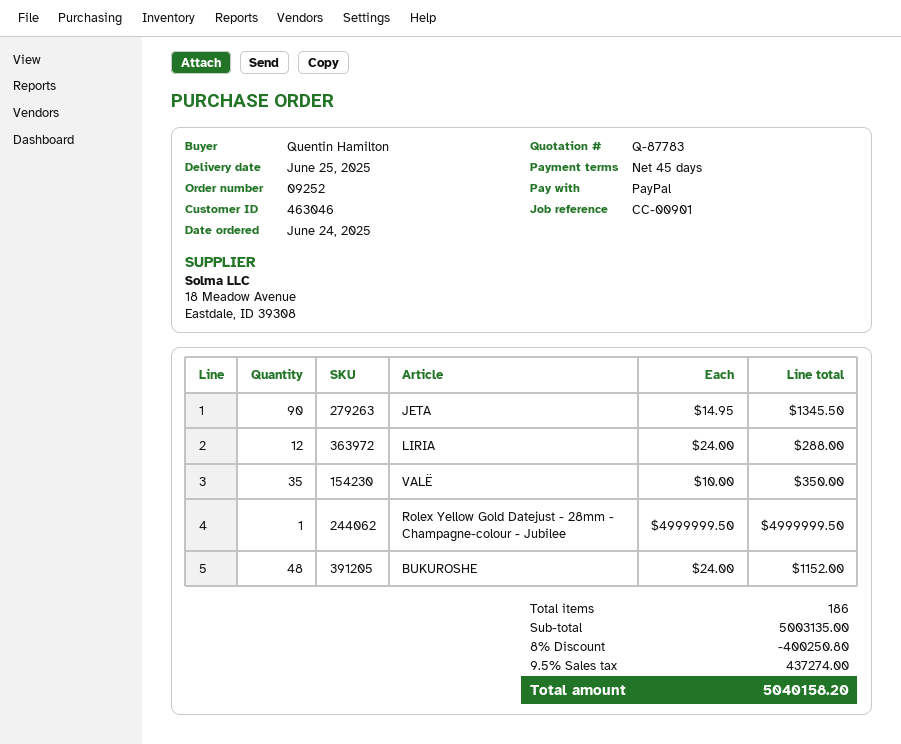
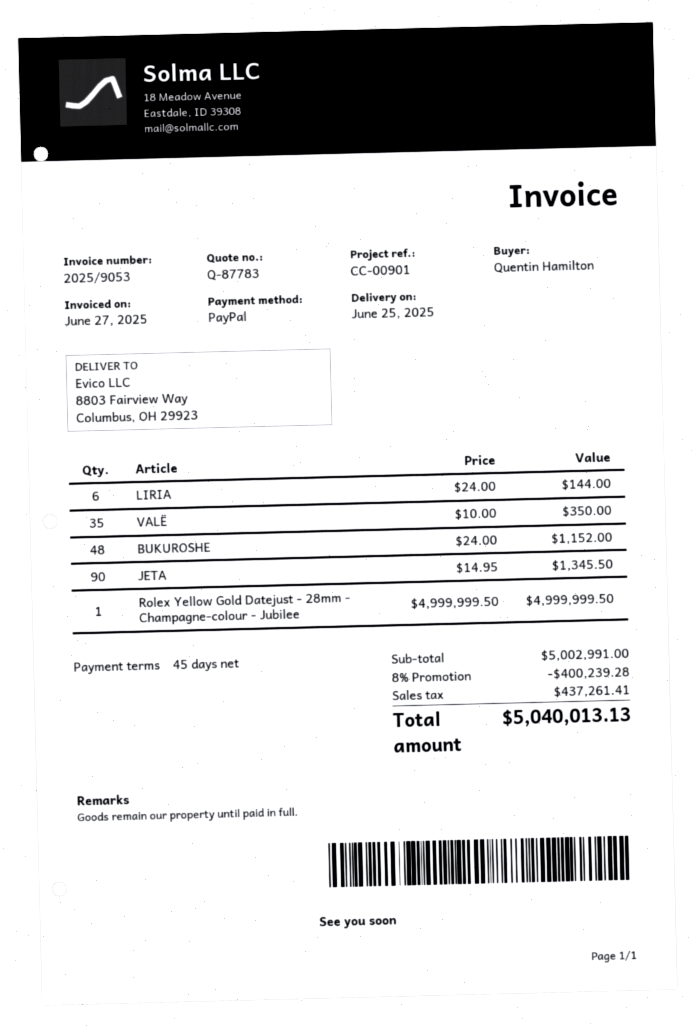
LIRIA: 12 x 24.00 = 288.00 -> 6 x 24.00 = 144.00
subtotal: 5003135.00 -> 5002991.00
discount: 8% = 400250.80 -> 8% = 400239.28
tax: 437274.00 -> 437261.41
total: 5040158.20 -> 5040013.13

